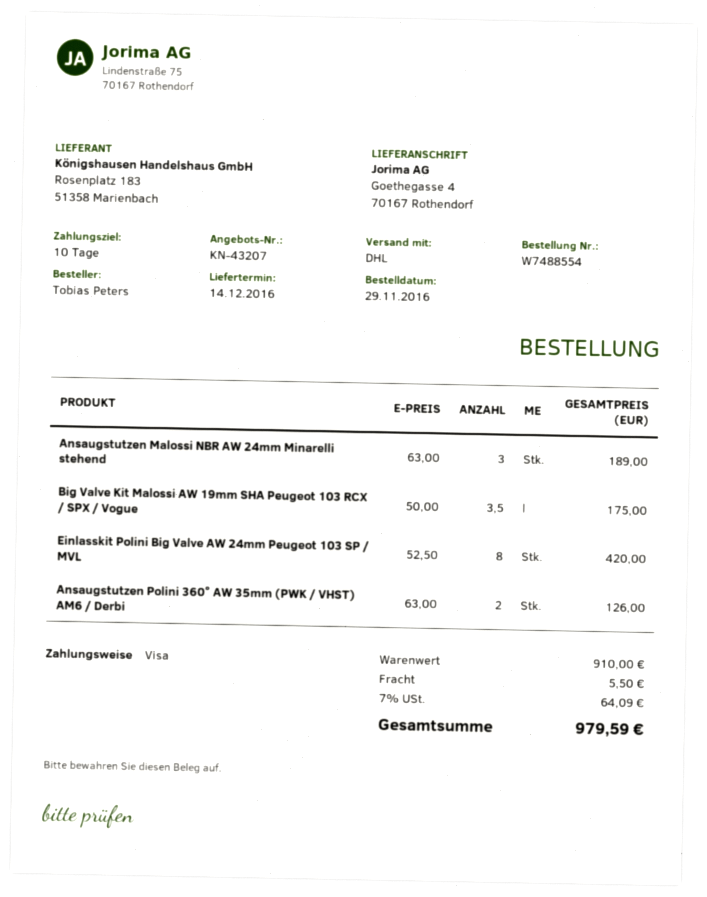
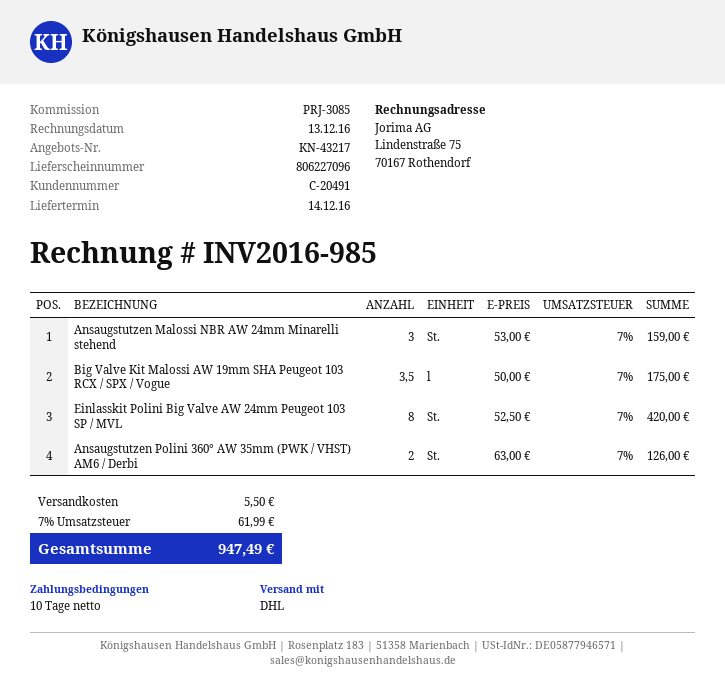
quote number: KN-43207 -> KN-43217
Ansaugstutzen Malossi NBR AW 24mm Minarelli stehend: 3 x 63.00 = 189.00 -> 3 x 53.00 = 159.00
tax: 7% = 64.09 -> 7% = 61.99
total: 979.59 -> 947.49

